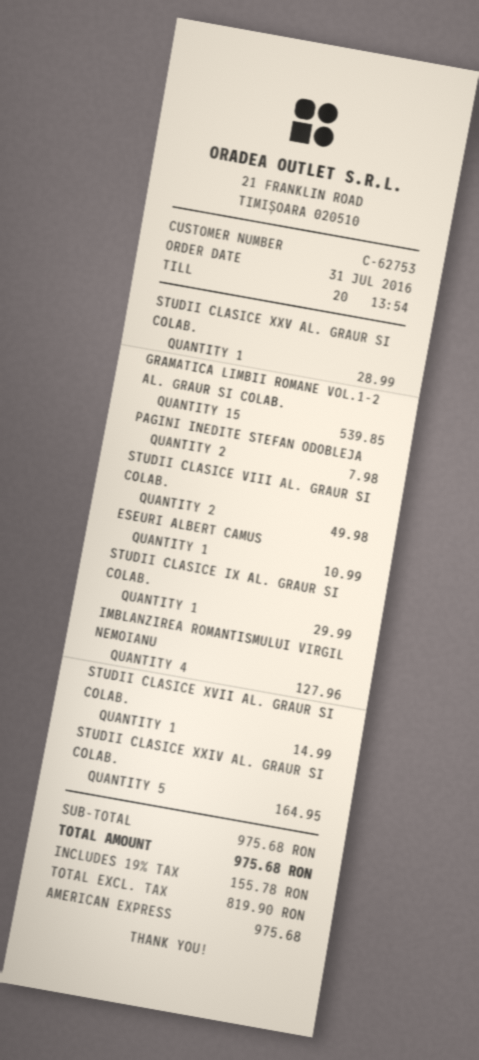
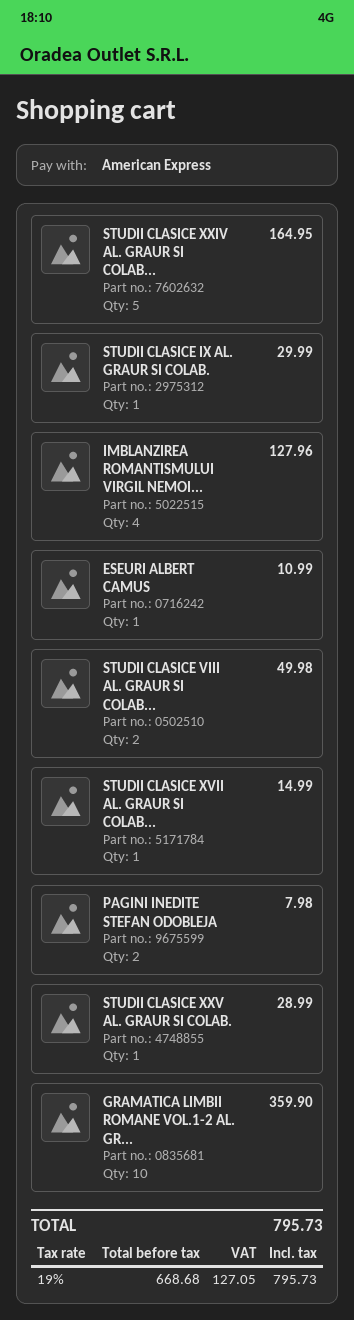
GRAMATICA LIMBII ROMANE VOL.1-2 AL. GRAUR SI COLAB.: 15 for 539.85 -> 10 for 359.90
net: 819.90 -> 668.68
tax: 19% = 155.78 -> 19% = 127.05
total: 975.68 -> 795.73

